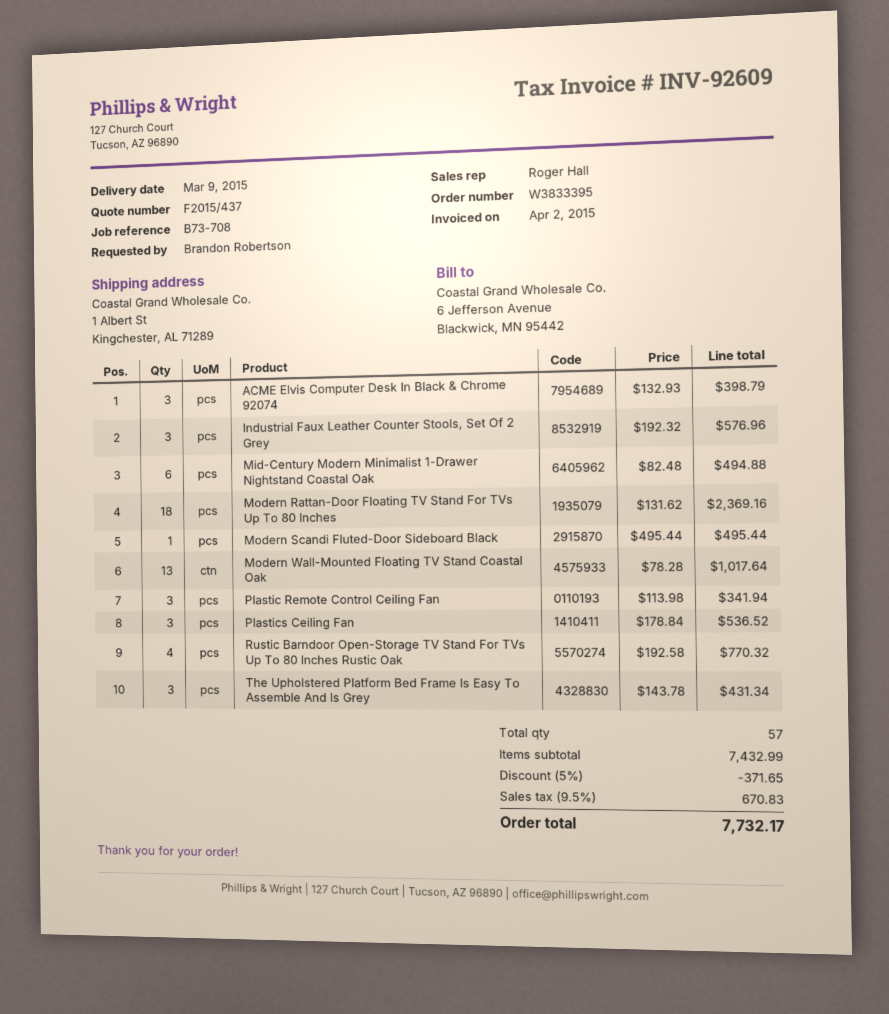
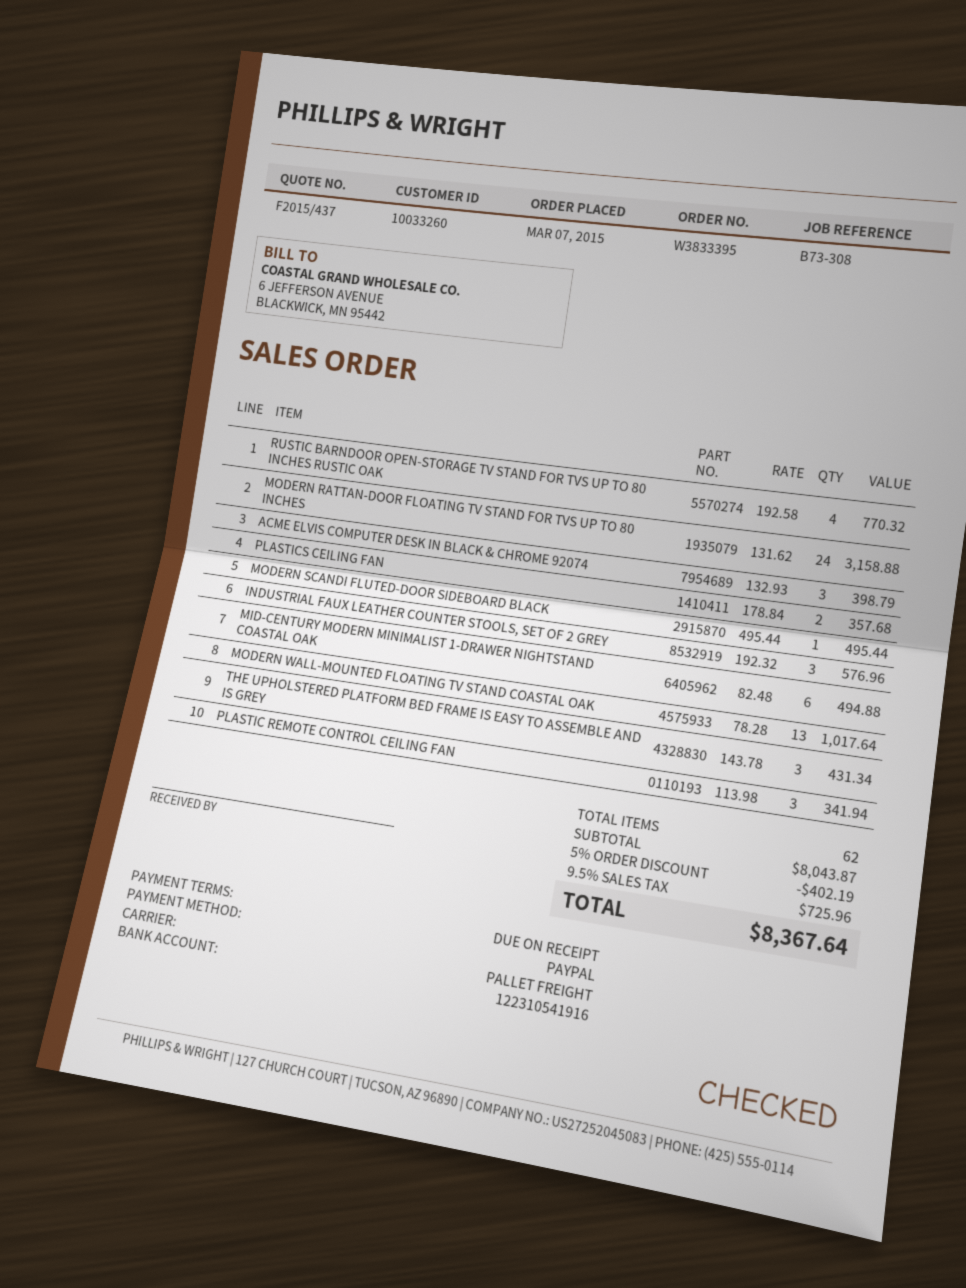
reference: B73-708 -> B73-308
Modern Rattan-Door Floating TV Stand For TVs Up To 80 Inches: 18 x 131.62 = 2369.16 -> 24 x 131.62 = 3158.88
Plastics Ceiling Fan: 3 x 178.84 = 536.52 -> 2 x 178.84 = 357.68
total quantity: 57 -> 62
subtotal: 7432.99 -> 8043.87
discount: 5% = 371.65 -> 5% = 402.19
tax: 9.5% = 670.83 -> 9.5% = 725.96
total: 7732.17 -> 8367.64

